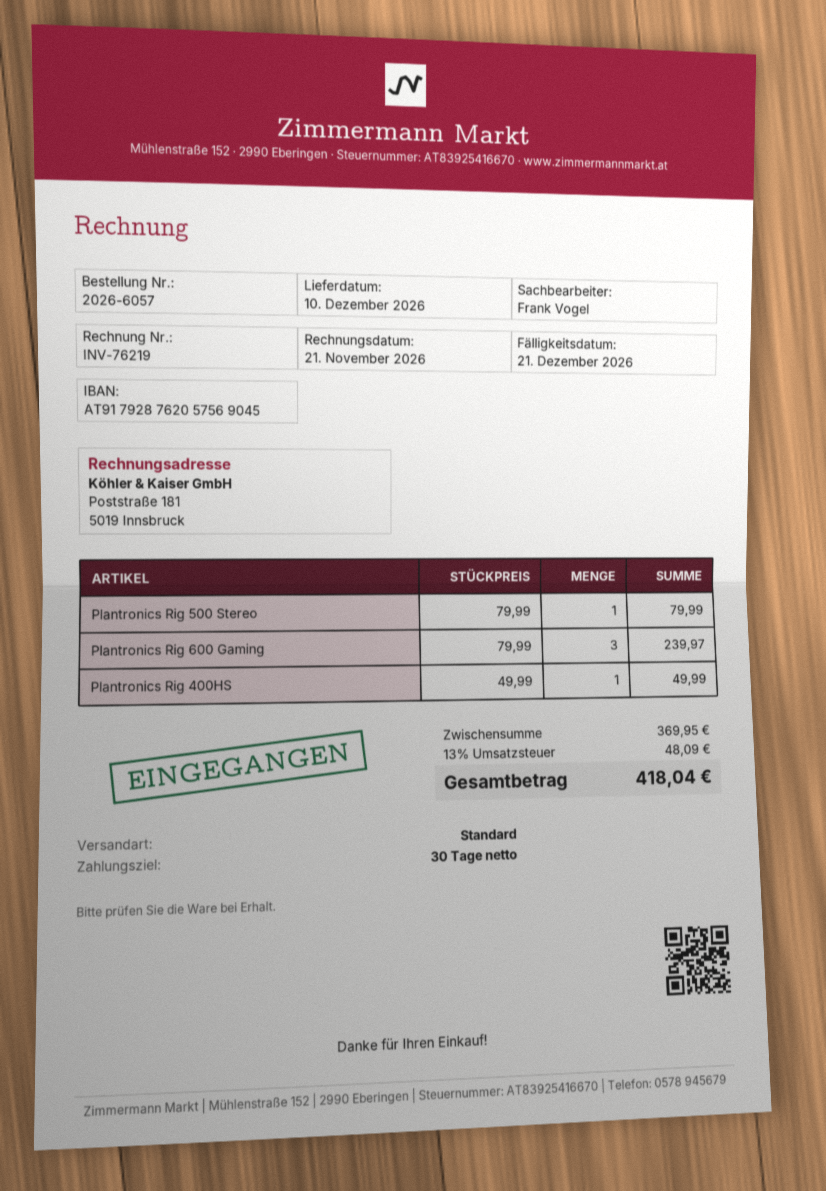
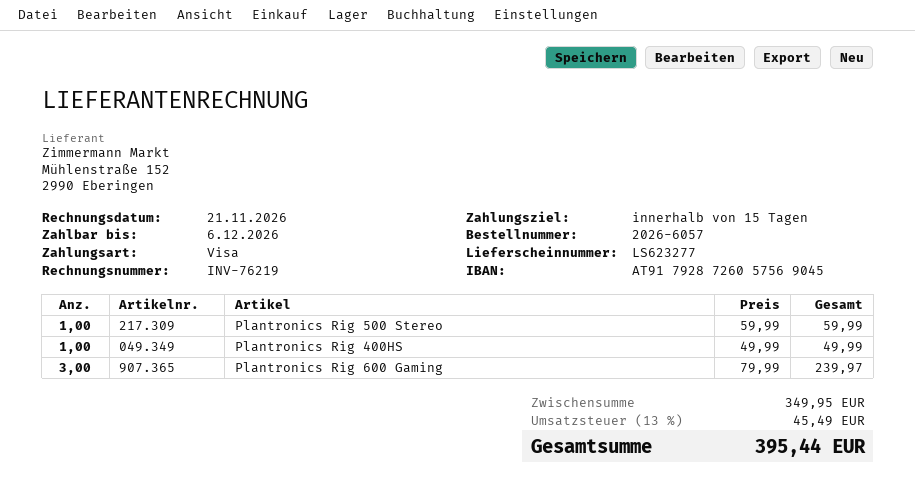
payment terms: 30 days -> 15 days
due date: 2026-12-21 -> 2026-12-06
bank account: AT917928762057569045 -> AT917928726057569045
Plantronics Rig 500 Stereo: 1 x 79.99 = 79.99 -> 1 x 59.99 = 59.99
subtotal: 369.95 -> 349.95
tax: 13% = 48.09 -> 13% = 45.49
total: 418.04 -> 395.44

